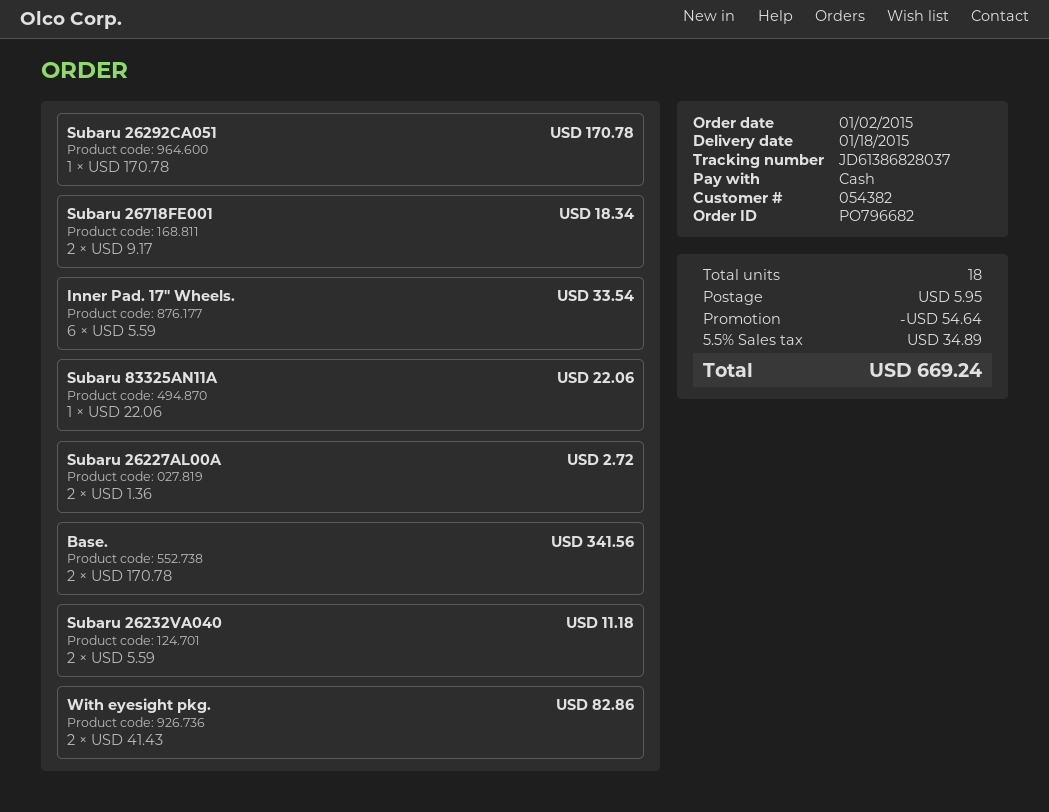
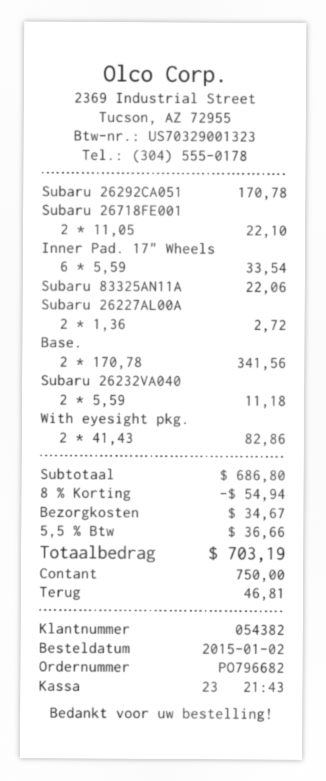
Subaru 26718FE001: 2 x 9.17 = 18.34 -> 2 x 11.05 = 22.10
discount: 54.64 -> 54.94
shipping: 5.95 -> 34.67
tax: 5.5% = 34.89 -> 5.5% = 36.66
total: 669.24 -> 703.19

